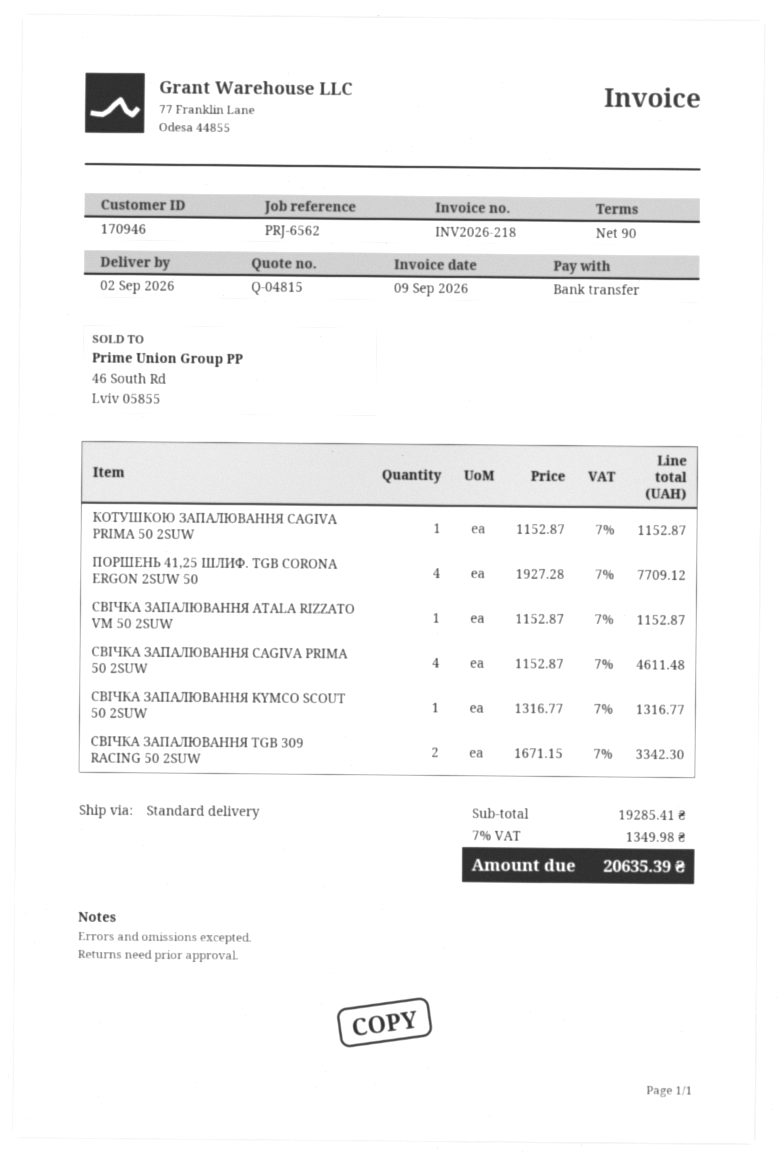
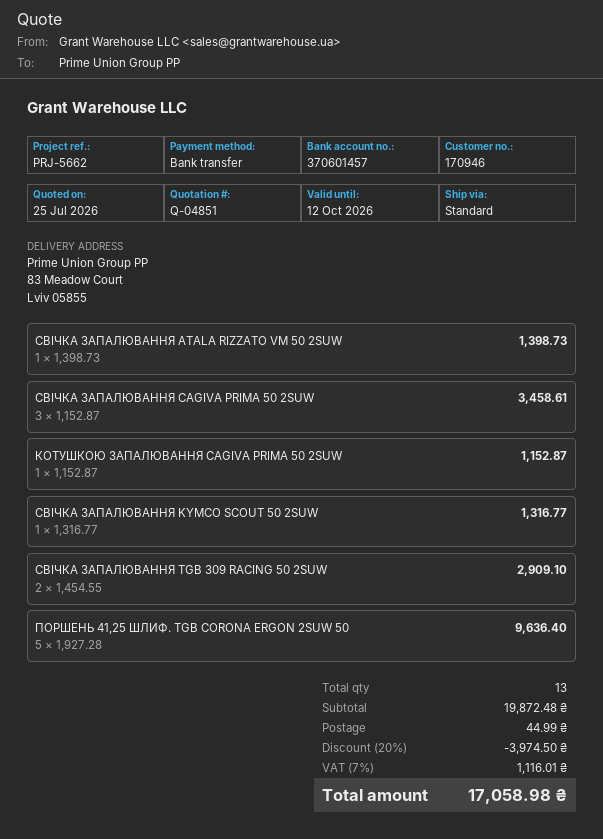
quote number: Q-04815 -> Q-04851
reference: PRJ-6562 -> PRJ-5662
ПОРШЕНЬ 41,25 ШЛИФ. TGB CORONA ERGON 2SUW 50: 4 x 1927.28 = 7709.12 -> 5 x 1927.28 = 9636.40
СВІЧКА ЗАПАЛЮВАННЯ ATALA RIZZATO VM 50 2SUW: 1 x 1152.87 = 1152.87 -> 1 x 1398.73 = 1398.73
СВІЧКА ЗАПАЛЮВАННЯ CAGIVA PRIMA 50 2SUW: 4 x 1152.87 = 4611.48 -> 3 x 1152.87 = 3458.61
СВІЧКА ЗАПАЛЮВАННЯ TGB 309 RACING 50 2SUW: 2 x 1671.15 = 3342.30 -> 2 x 1454.55 = 2909.10
subtotal: 19285.41 -> 19872.48
discount: none -> 20% = 3974.50
shipping: none -> 44.99
tax: 7% = 1349.98 -> 7% = 1116.01
total: 20635.39 -> 17058.98

